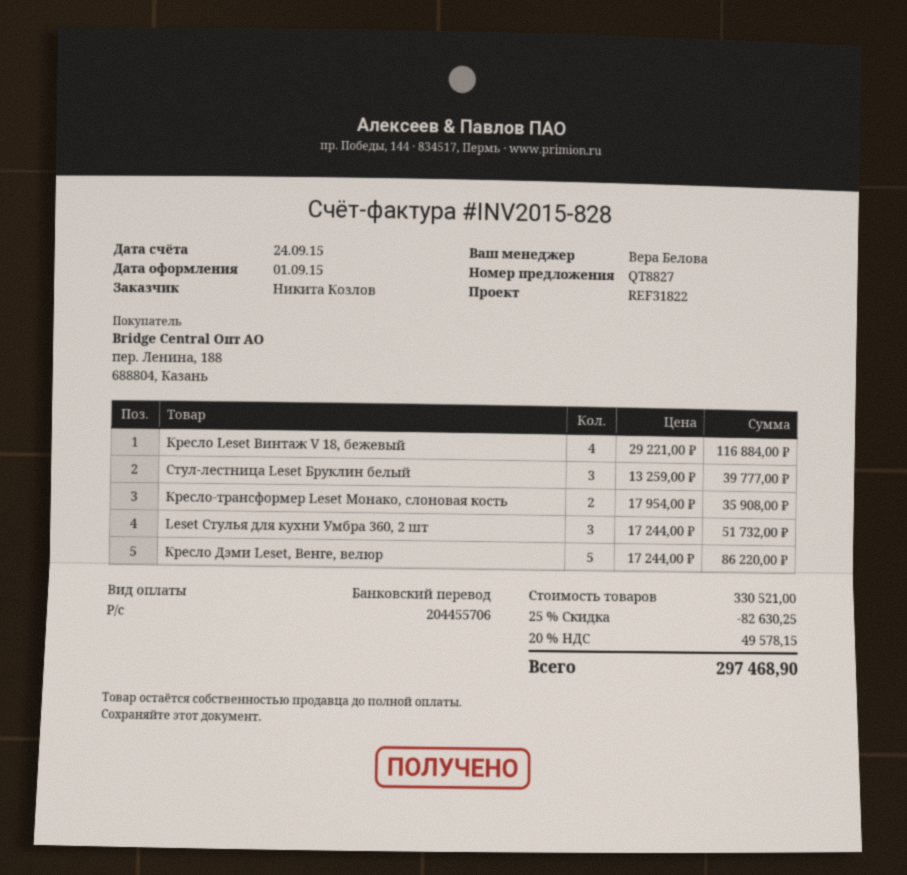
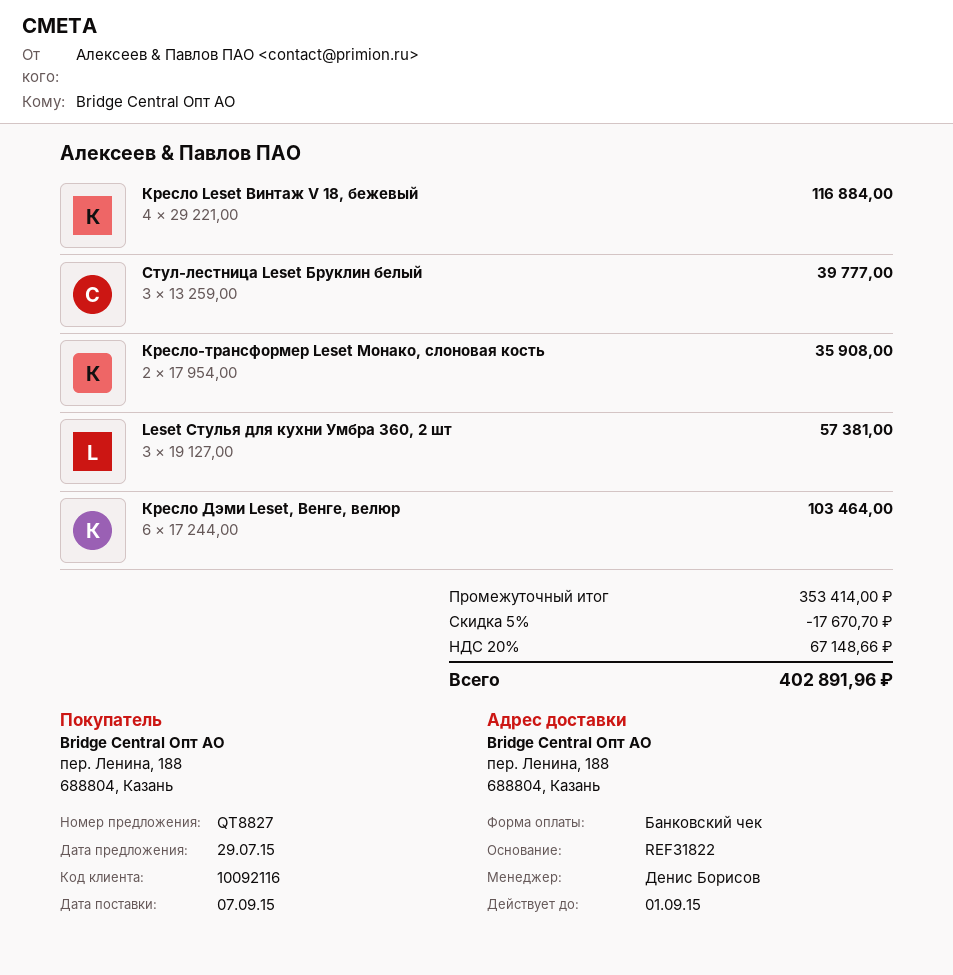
sales rep: Вера Белова -> Денис Борисов
payment method: bank transfer -> cheque
Leset Стулья для кухни Умбра 360, 2 шт: 3 x 17244.00 = 51732.00 -> 3 x 19127.00 = 57381.00
Кресло Дэми Leset, Венге, велюр: 5 x 17244.00 = 86220.00 -> 6 x 17244.00 = 103464.00
subtotal: 330521.00 -> 353414.00
discount: 25% = 82630.25 -> 5% = 17670.70
tax: 20% = 49578.15 -> 20% = 67148.66
total: 297468.90 -> 402891.96

